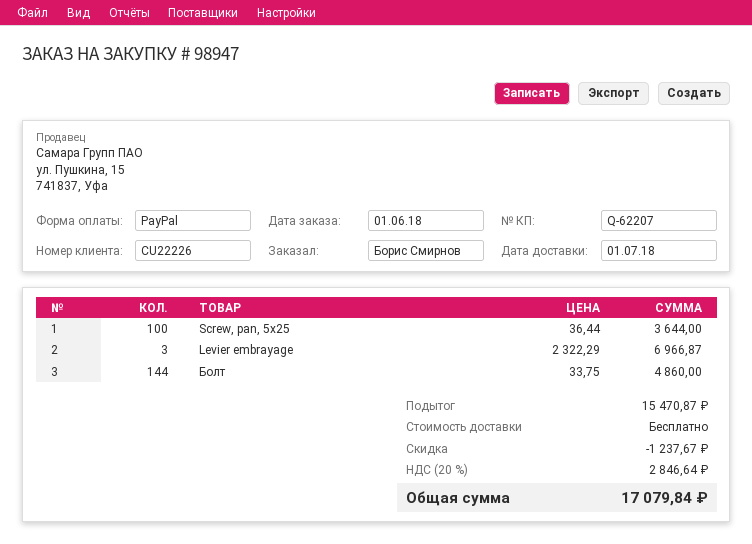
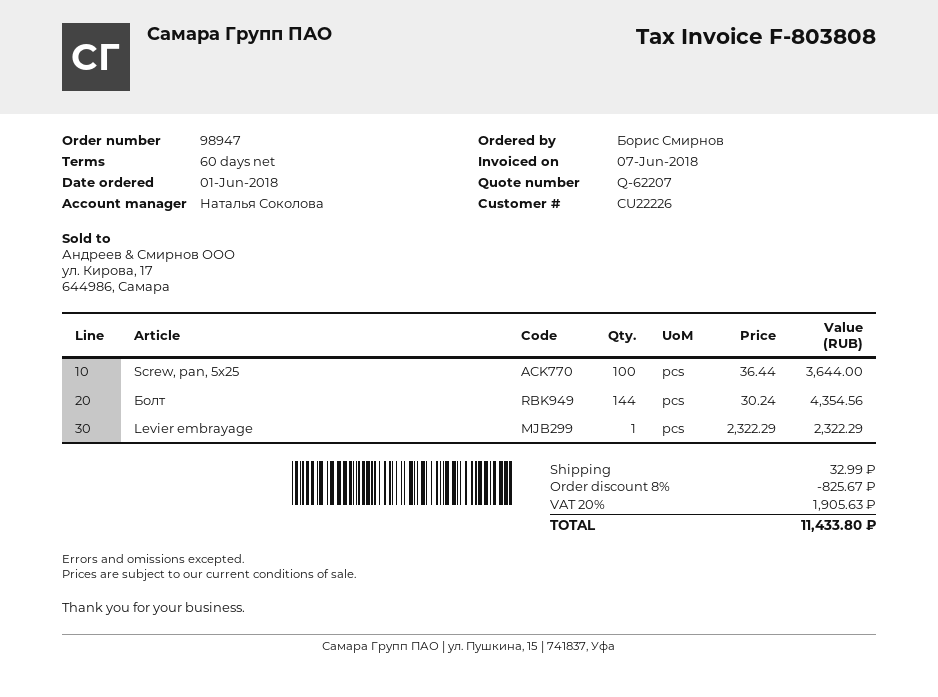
Levier embrayage: 3 x 2322.29 = 6966.87 -> 1 x 2322.29 = 2322.29
Болт: 144 x 33.75 = 4860.00 -> 144 x 30.24 = 4354.56
discount: 1237.67 -> 825.67
shipping: 0.00 -> 32.99
tax: 20% = 2846.64 -> 20% = 1905.63
total: 17079.84 -> 11433.80

